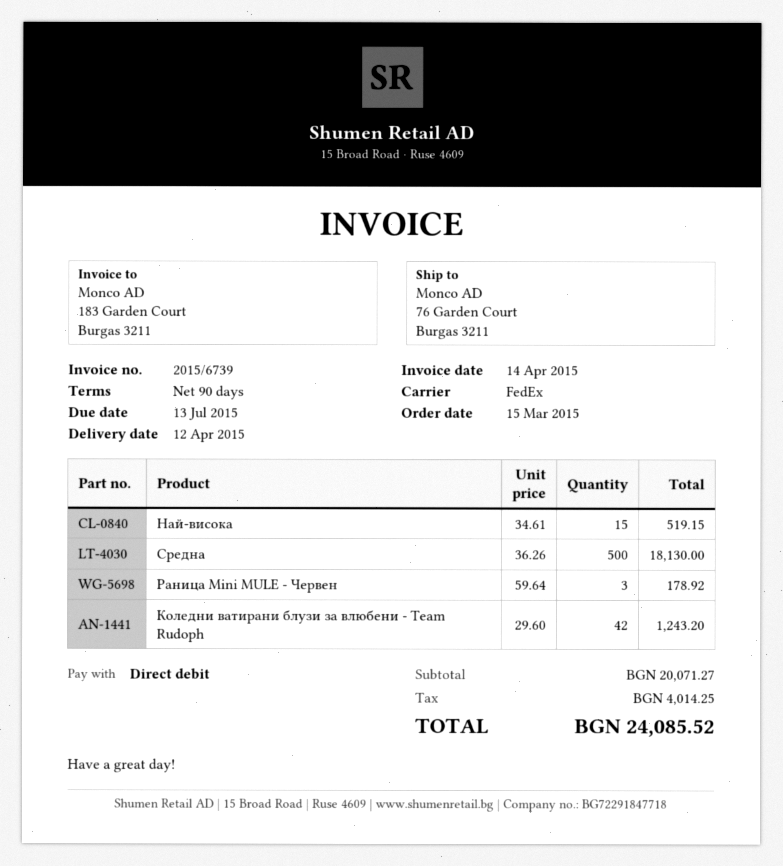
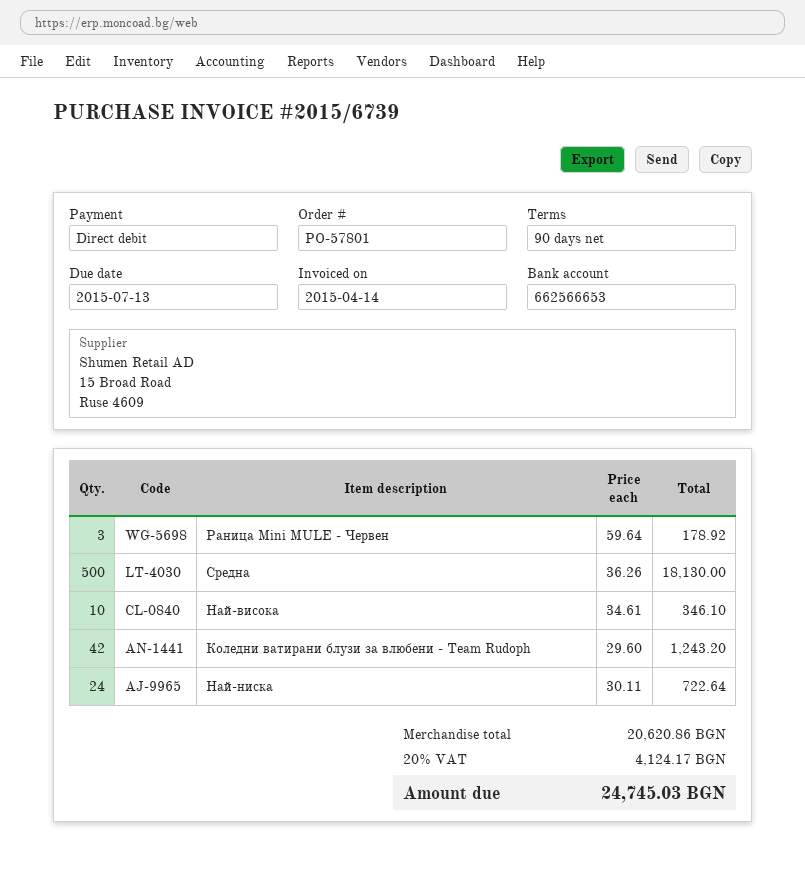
Най-висока: 15 x 34.61 = 519.15 -> 10 x 34.61 = 346.10
Най-ниска: none -> 24 x 30.11 = 722.64
subtotal: 20071.27 -> 20620.86
tax: 4014.25 -> 4124.17
total: 24085.52 -> 24745.03

